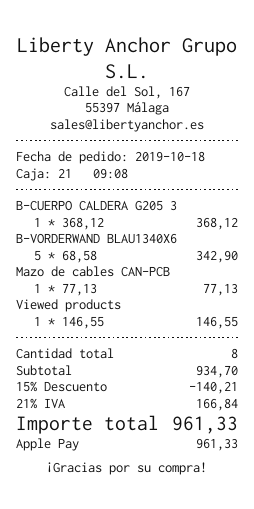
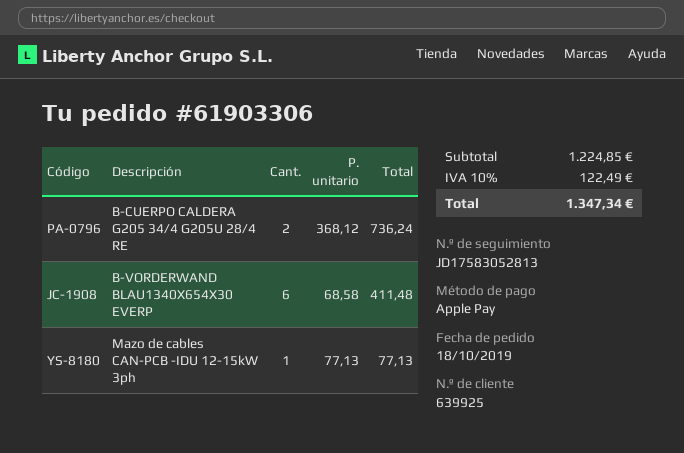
B-CUERPO CALDERA G205 3: 1 x 368.12 = 368.12 -> 2 x 368.12 = 736.24
B-VORDERWAND BLAU1340X6: 5 x 68.58 = 342.90 -> 6 x 68.58 = 411.48
Viewed products: 1 x 146.55 = 146.55 -> none
subtotal: 934.70 -> 1224.85
discount: 15% = 140.21 -> none
tax: 21% = 166.84 -> 10% = 122.49
total: 961.33 -> 1347.34

